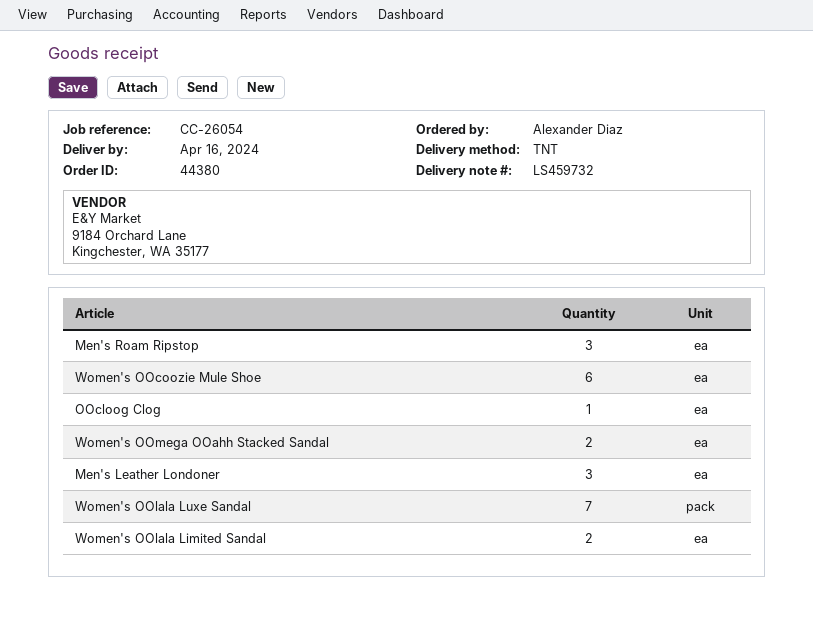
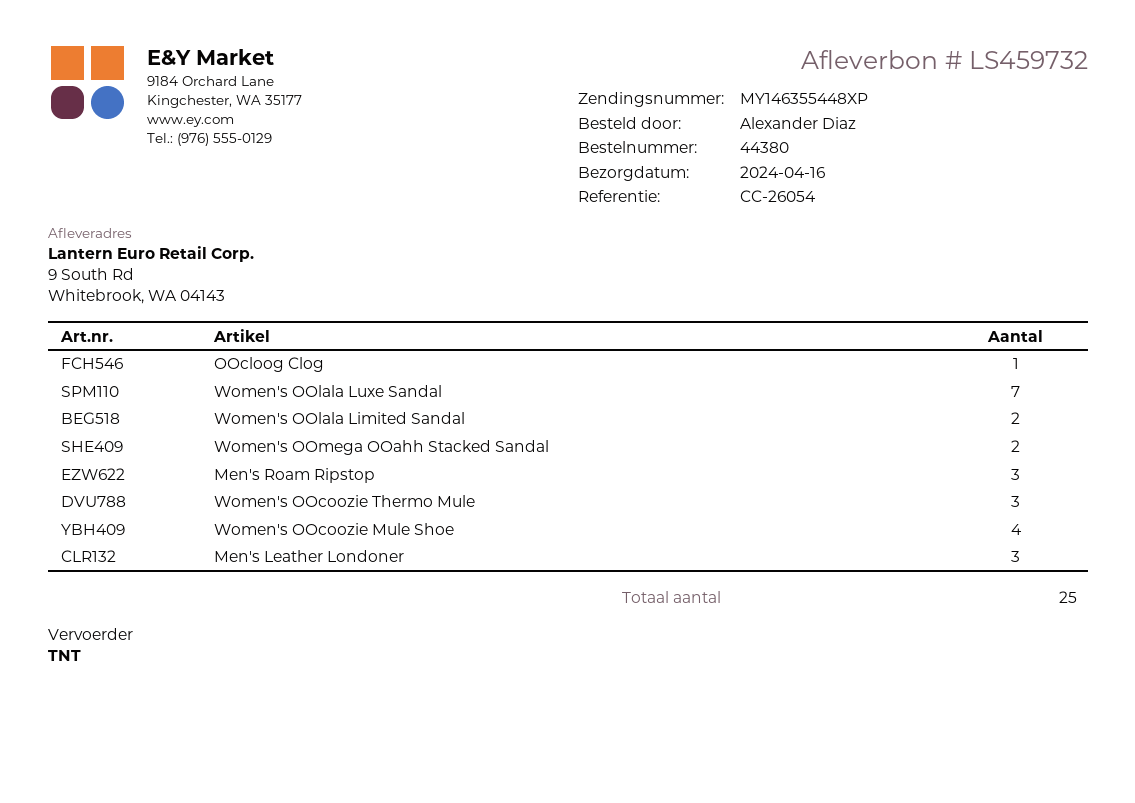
Women's OOcoozie Mule Shoe: 6 -> 4
Women's OOcoozie Thermo Mule: none -> 3

